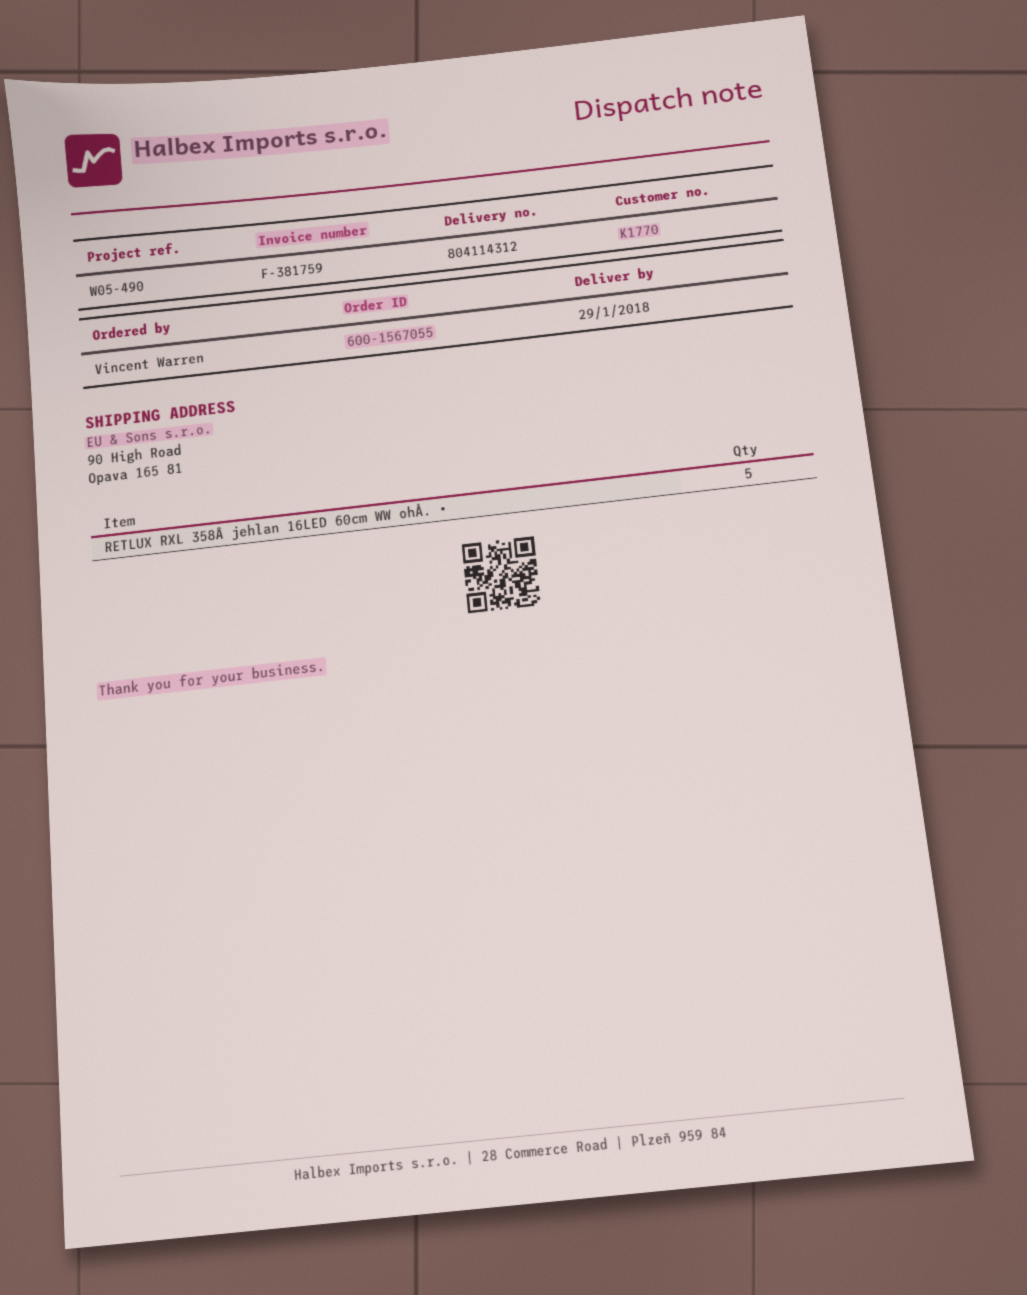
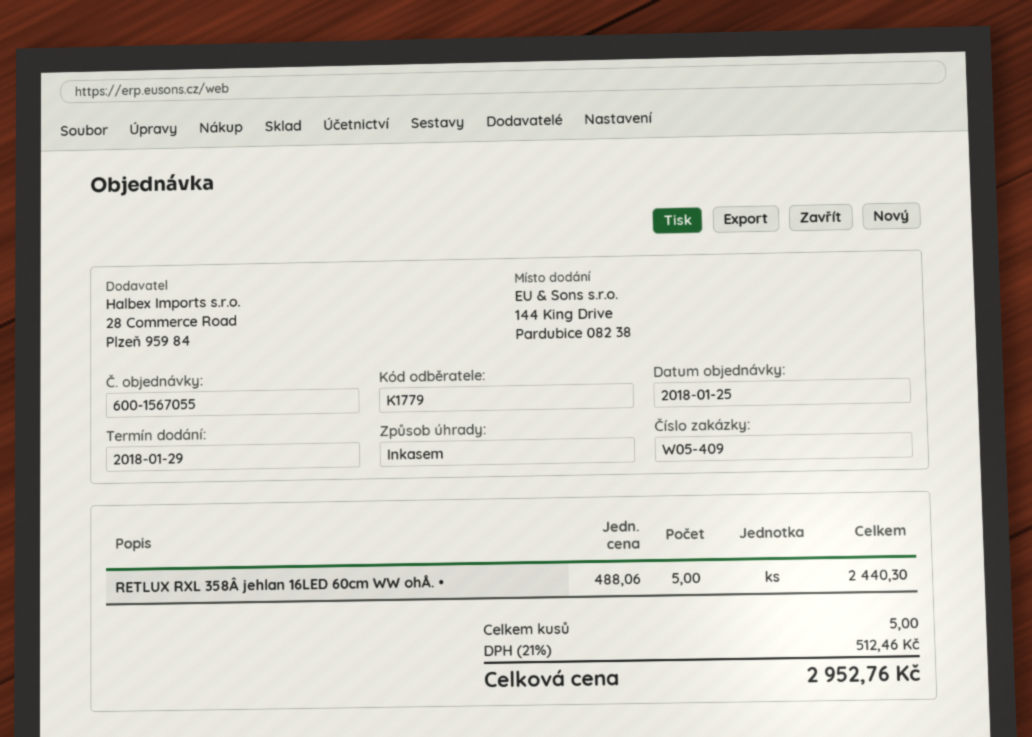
customer number: K1770 -> K1779
reference: W05-490 -> W05-409
ship to: 90 High Road, Opava 165 81 -> 144 King Drive, Pardubice 082 38

